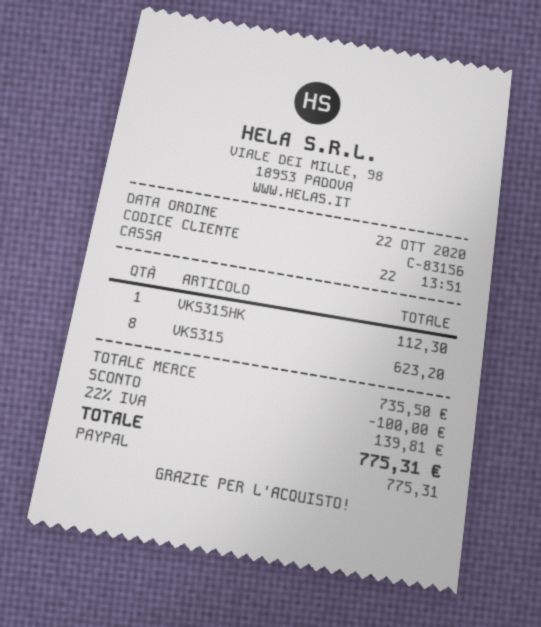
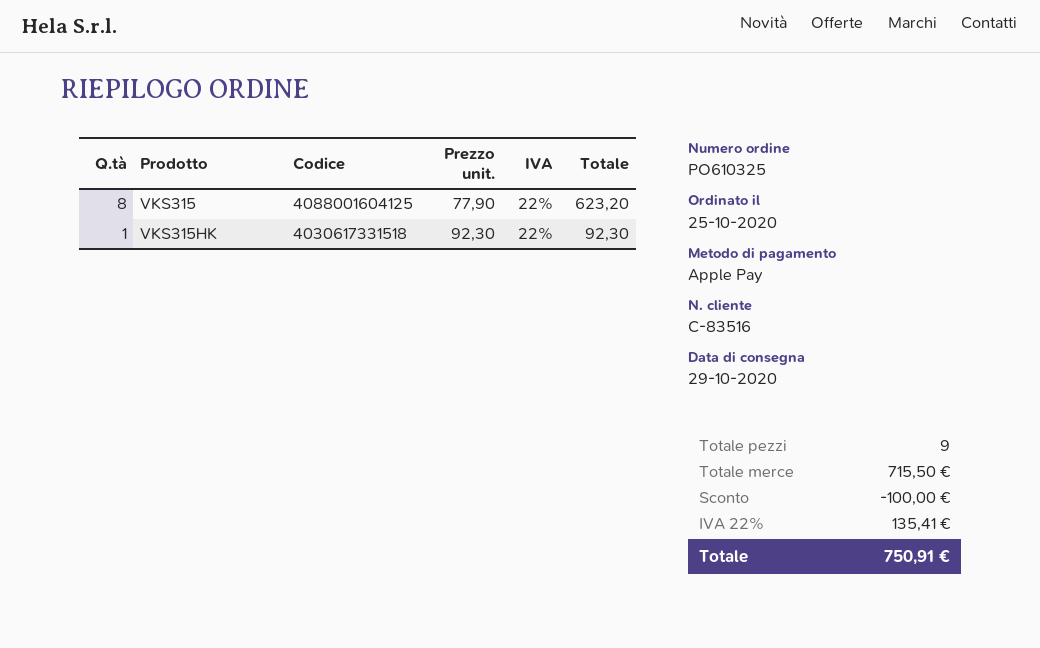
order date: 2020-10-22 -> 2020-10-25
customer number: C-83156 -> C-83516
payment method: PayPal -> Apple Pay
VKS315HK: 1 for 112.30 -> 1 for 92.30
subtotal: 735.50 -> 715.50
tax: 22% = 139.81 -> 22% = 135.41
total: 775.31 -> 750.91

